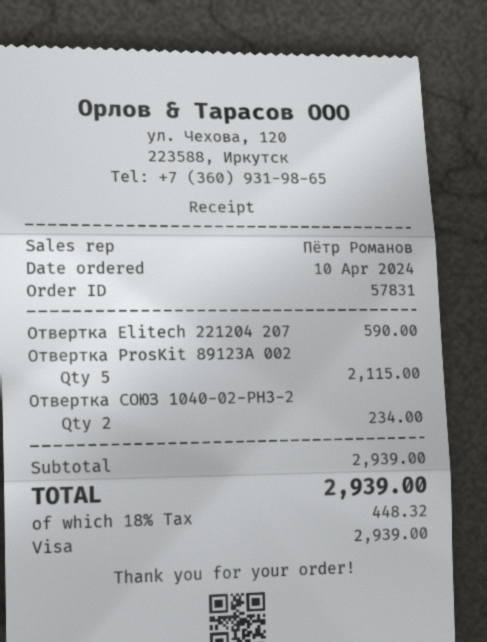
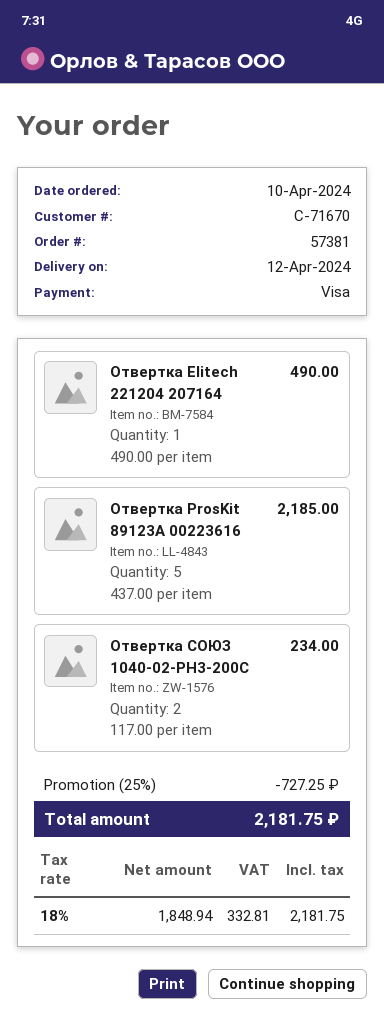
order number: 57831 -> 57381
Отвертка Elitech 221204 207: 1 for 590.00 -> 1 for 490.00
Отвертка ProsKit 89123A 002: 5 for 2115.00 -> 5 for 2185.00
discount: none -> 25% = 727.25
tax: 18% = 448.32 -> 18% = 332.81
total: 2939.00 -> 2181.75

